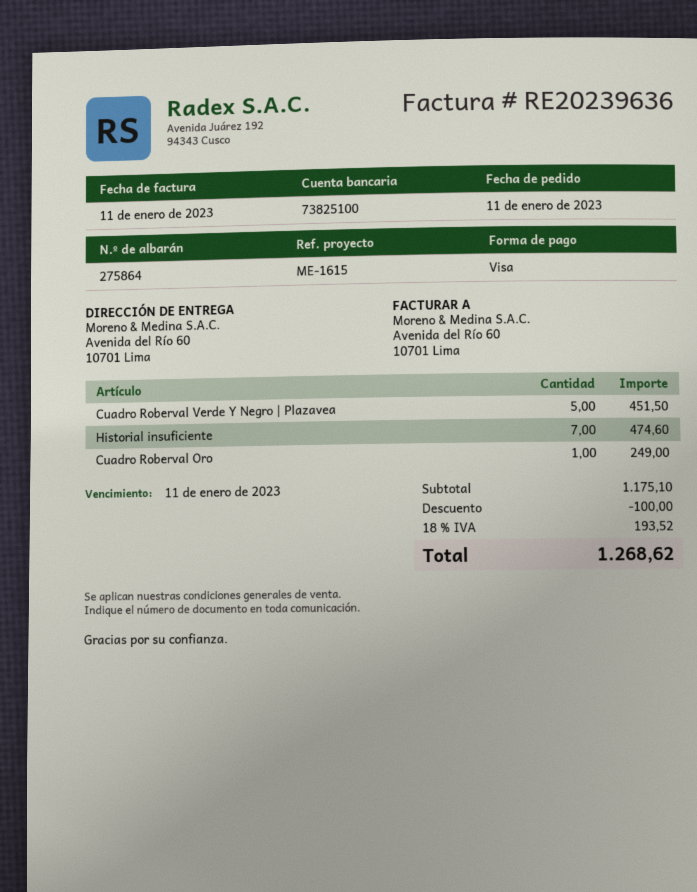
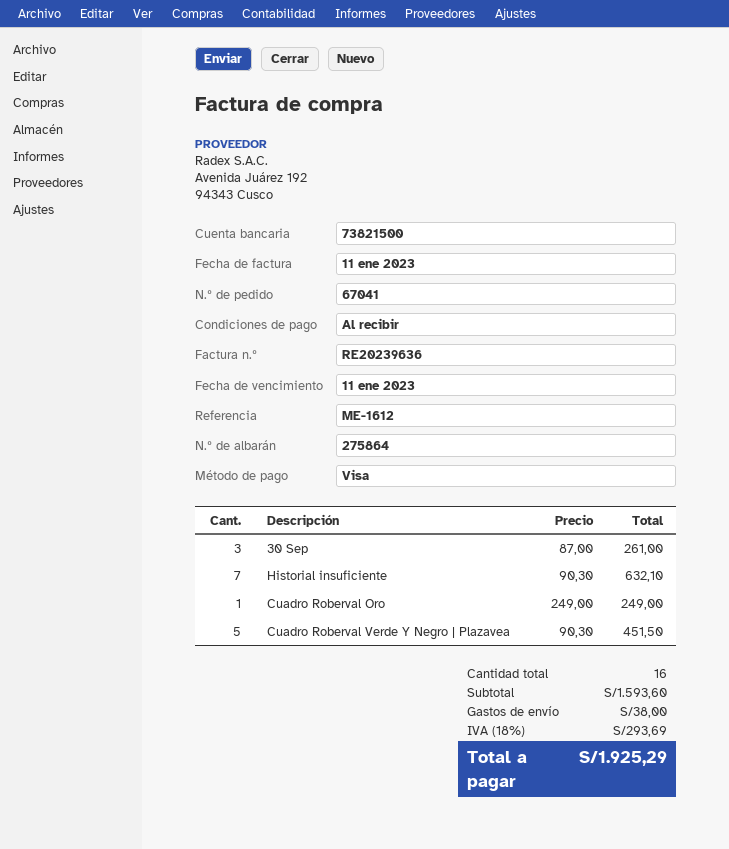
reference: ME-1615 -> ME-1612
bank account: 73825100 -> 73821500
Historial insuficiente: 7 for 474.60 -> 7 for 632.10
30 Sep: none -> 3 for 261.00
subtotal: 1175.10 -> 1593.60
discount: 100.00 -> none
shipping: none -> 38.00
tax: 18% = 193.52 -> 18% = 293.69
total: 1268.62 -> 1925.29

